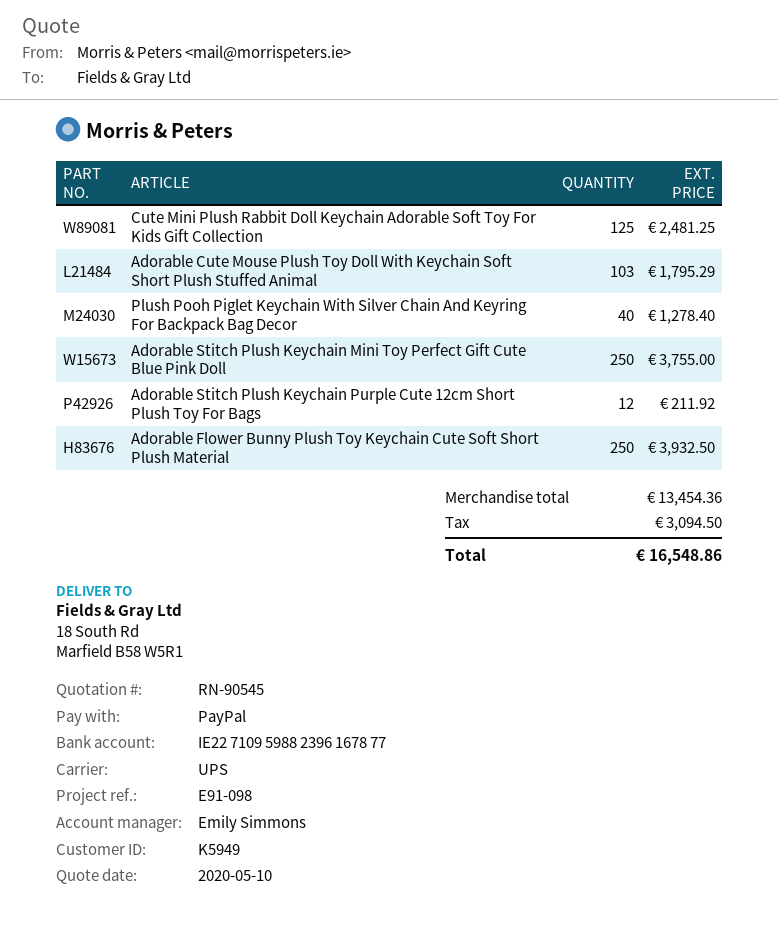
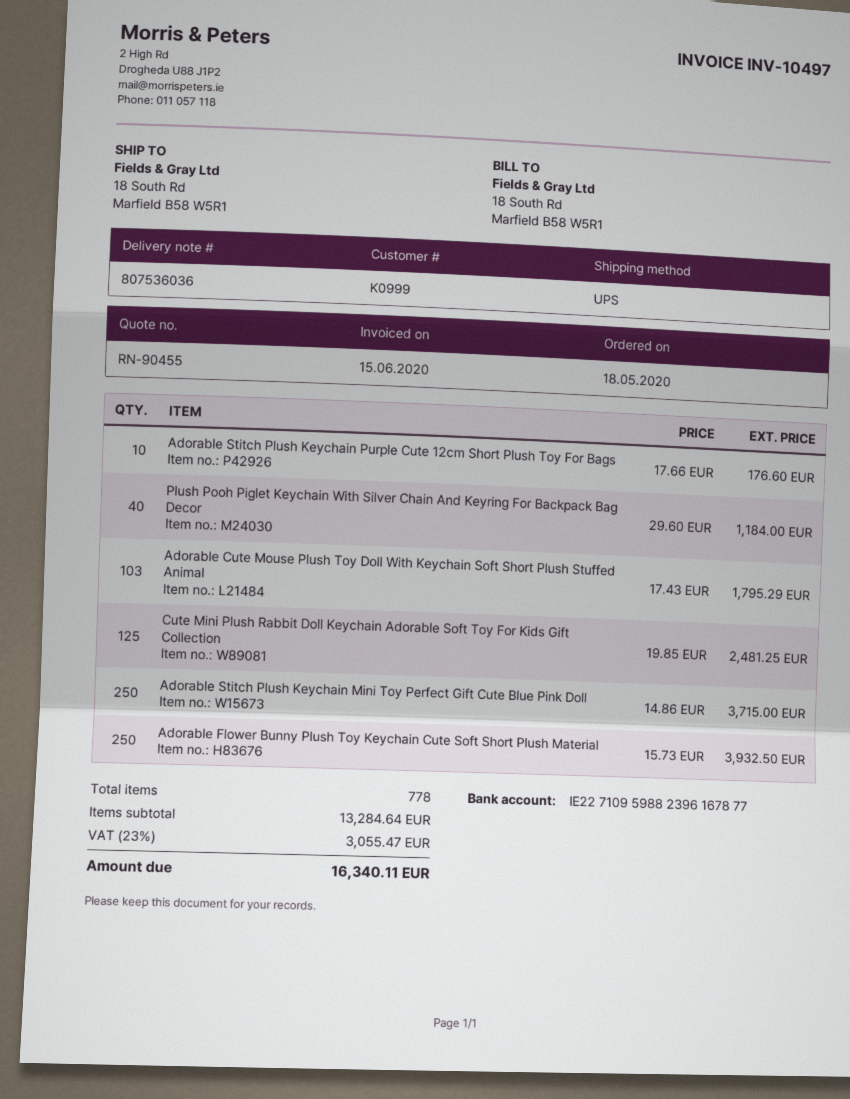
quote number: RN-90545 -> RN-90455
customer number: K5949 -> K0999
Plush Pooh Piglet Keychain With Silver Chain And Keyring For Backpack Bag Decor: 40 for 1278.40 -> 40 for 1184.00
Adorable Stitch Plush Keychain Mini Toy Perfect Gift Cute Blue Pink Doll: 250 for 3755.00 -> 250 for 3715.00
Adorable Stitch Plush Keychain Purple Cute 12cm Short Plush Toy For Bags: 12 for 211.92 -> 10 for 176.60
subtotal: 13454.36 -> 13284.64
tax: 3094.50 -> 3055.47
total: 16548.86 -> 16340.11

